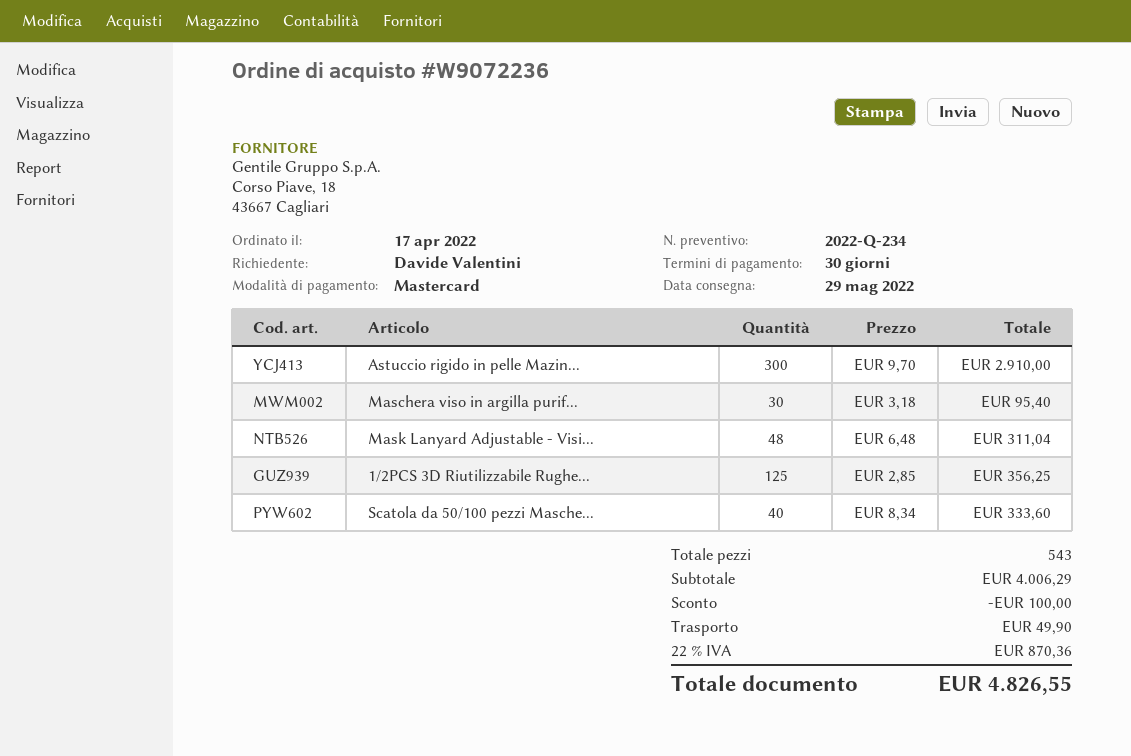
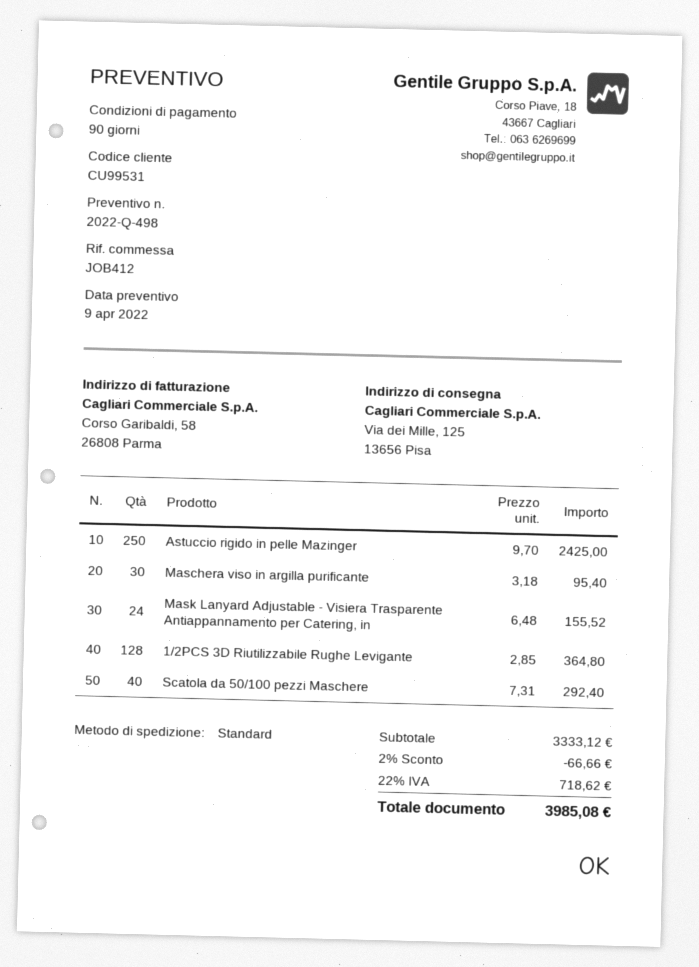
quote number: 2022-Q-234 -> 2022-Q-498
payment terms: 30 days -> 90 days
Astuccio rigido in pelle Mazin...: 300 x 9.70 = 2910.00 -> 250 x 9.70 = 2425.00
Mask Lanyard Adjustable - Visi...: 48 x 6.48 = 311.04 -> 24 x 6.48 = 155.52
1/2PCS 3D Riutilizzabile Rughe...: 125 x 2.85 = 356.25 -> 128 x 2.85 = 364.80
Scatola da 50/100 pezzi Masche...: 40 x 8.34 = 333.60 -> 40 x 7.31 = 292.40
subtotal: 4006.29 -> 3333.12
discount: 100.00 -> 66.66
shipping: 49.90 -> none
tax: 22% = 870.36 -> 22% = 718.62
total: 4826.55 -> 3985.08

